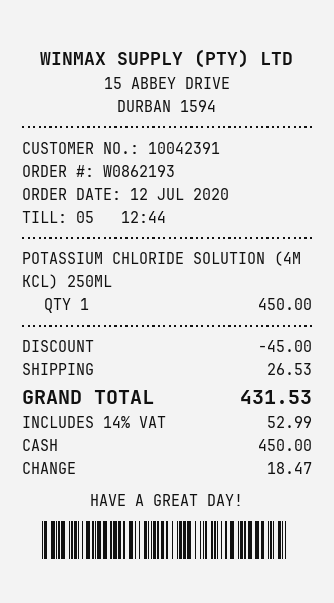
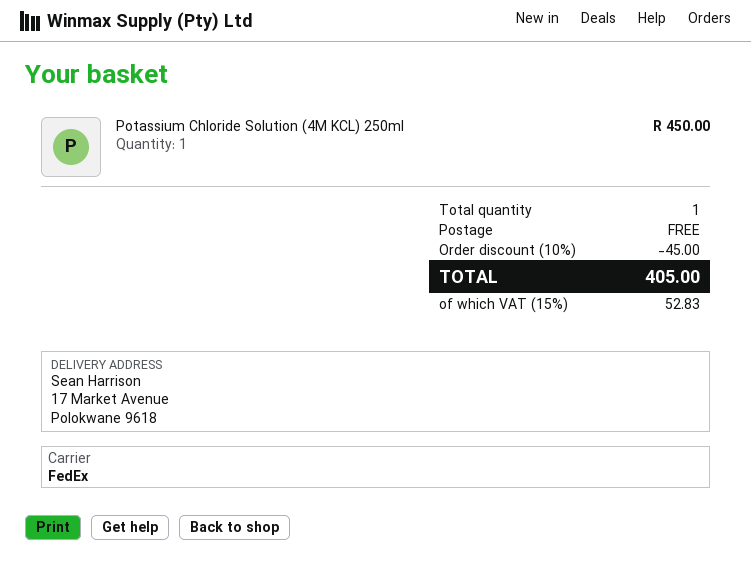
shipping: 26.53 -> 0.00
tax: 14% = 52.99 -> 15% = 52.83
total: 431.53 -> 405.00

